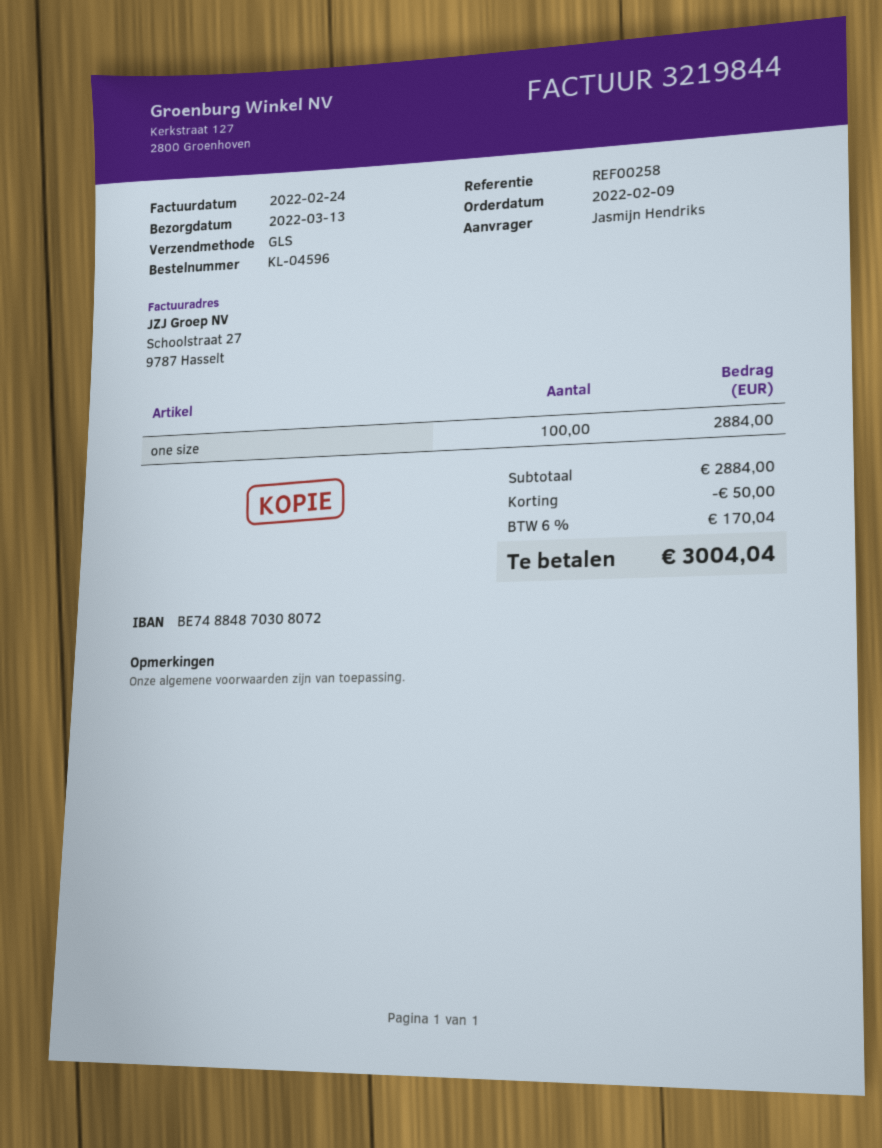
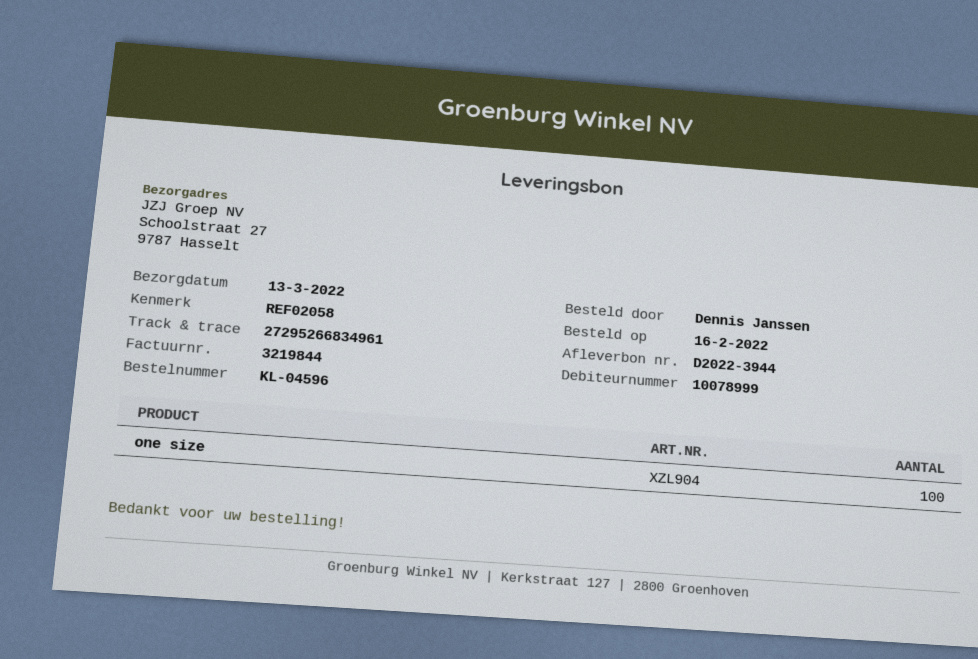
order date: 2022-02-09 -> 2022-02-16
reference: REF00258 -> REF02058
ordered by: Jasmijn Hendriks -> Dennis Janssen

